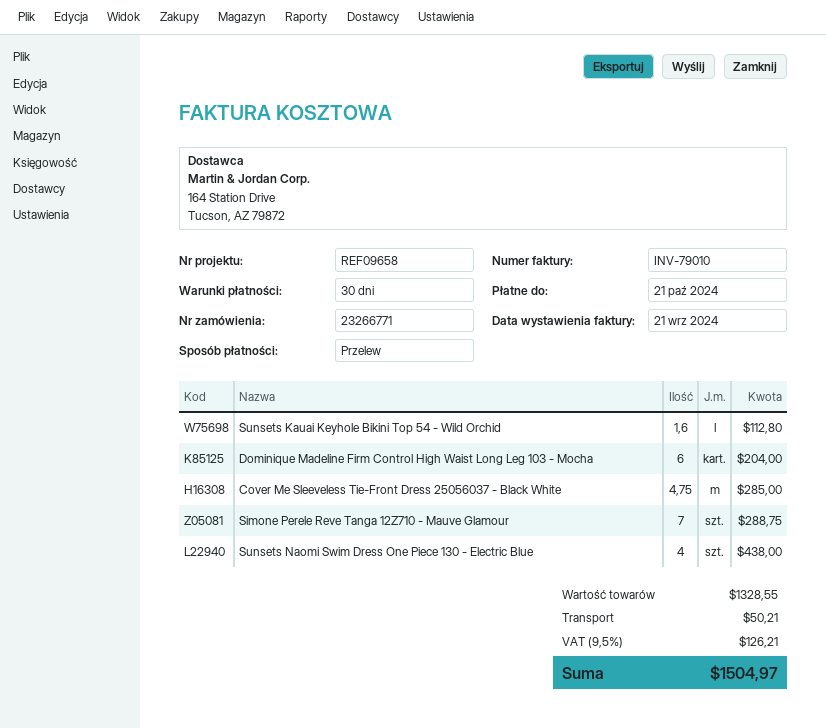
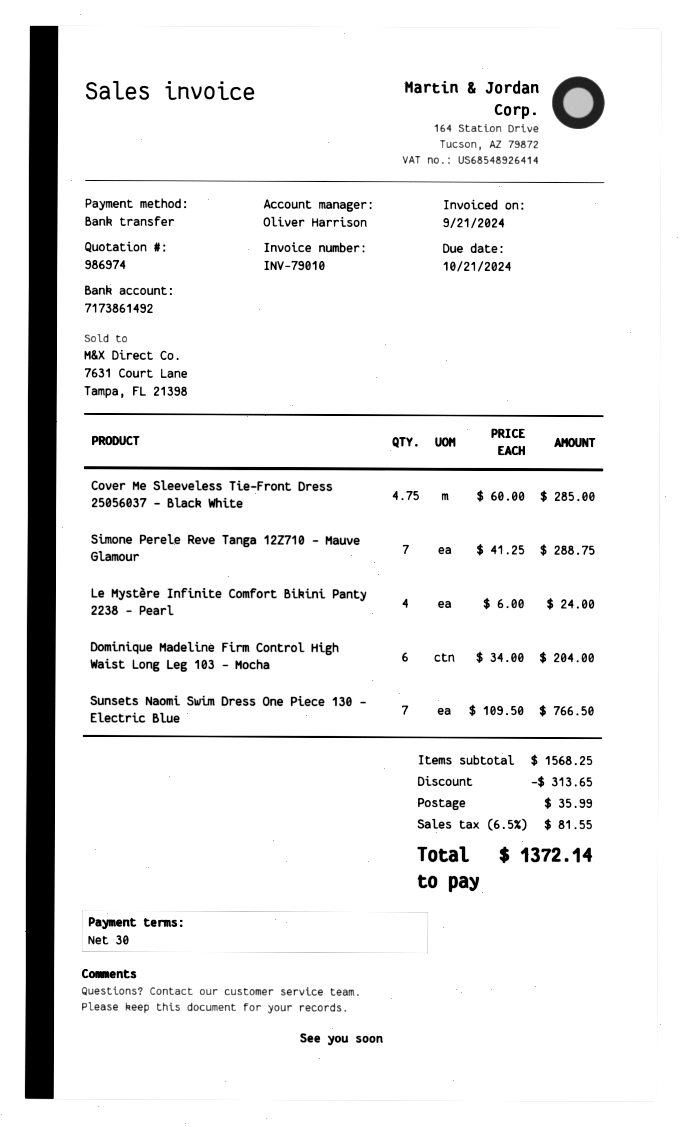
Sunsets Kauai Keyhole Bikini Top 54 - Wild Orchid: 1.6 for 112.80 -> none
Sunsets Naomi Swim Dress One Piece 130 - Electric Blue: 4 for 438.00 -> 7 for 766.50
Le Mystère Infinite Comfort Bikini Panty 2238 - Pearl: none -> 4 for 24.00
subtotal: 1328.55 -> 1568.25
discount: none -> 313.65
shipping: 50.21 -> 35.99
tax: 9.5% = 126.21 -> 6.5% = 81.55
total: 1504.97 -> 1372.14

